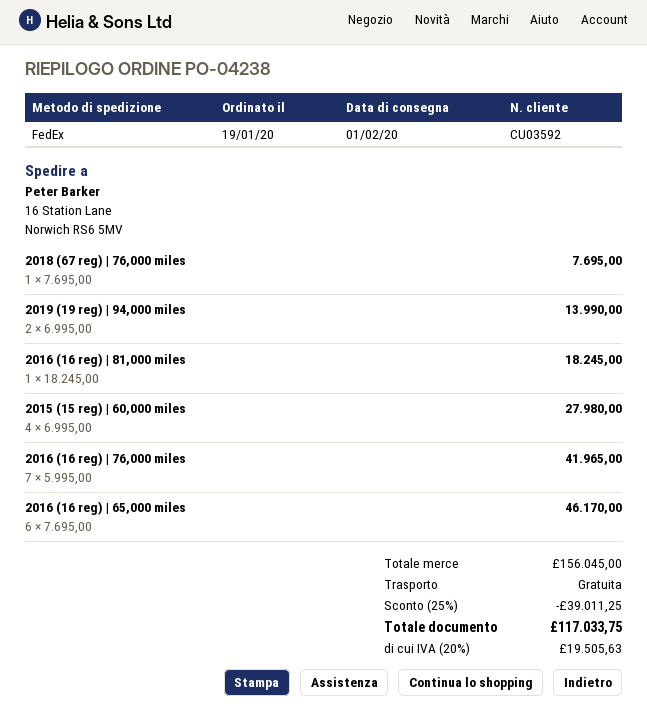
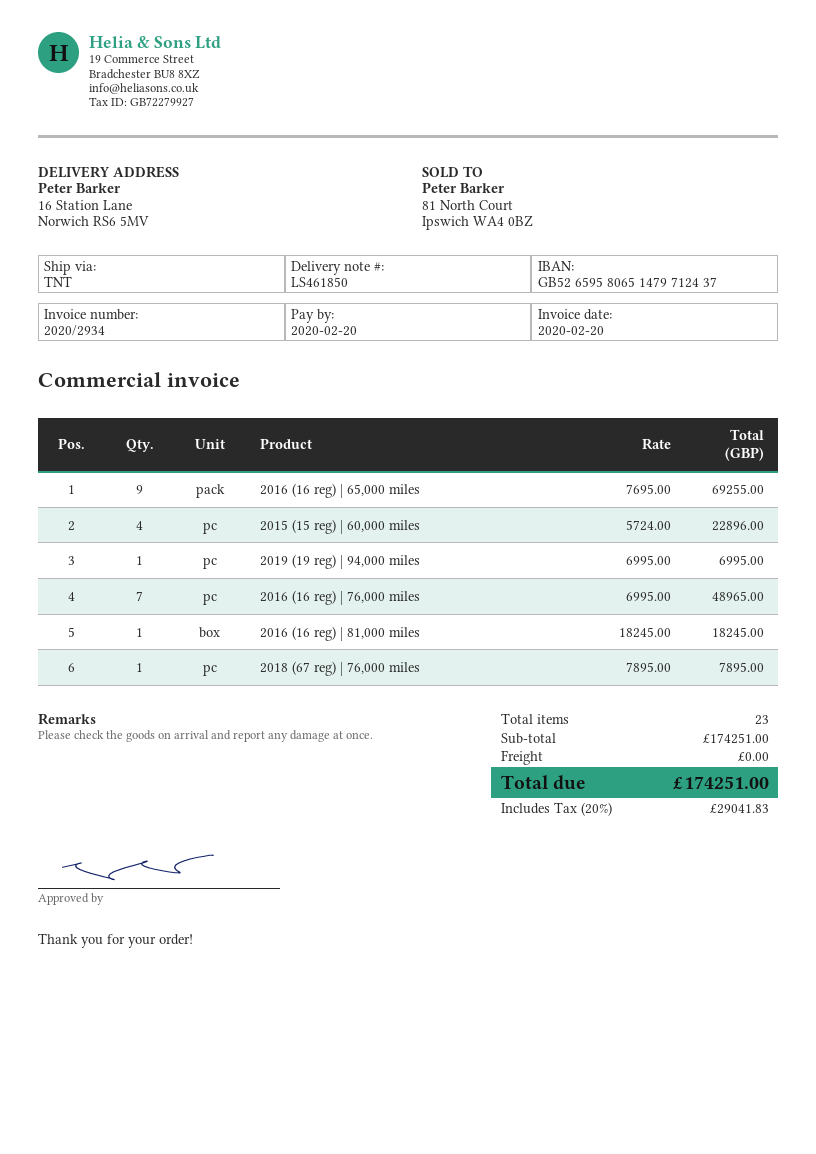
shipping method: FedEx -> TNT
2018 (67 reg) | 76,000 miles: 1 x 7695.00 = 7695.00 -> 1 x 7895.00 = 7895.00
2019 (19 reg) | 94,000 miles: 2 x 6995.00 = 13990.00 -> 1 x 6995.00 = 6995.00
2015 (15 reg) | 60,000 miles: 4 x 6995.00 = 27980.00 -> 4 x 5724.00 = 22896.00
2016 (16 reg) | 76,000 miles: 7 x 5995.00 = 41965.00 -> 7 x 6995.00 = 48965.00
2016 (16 reg) | 65,000 miles: 6 x 7695.00 = 46170.00 -> 9 x 7695.00 = 69255.00
subtotal: 156045.00 -> 174251.00
discount: 25% = 39011.25 -> none
tax: 20% = 19505.63 -> 20% = 29041.83
total: 117033.75 -> 174251.00

